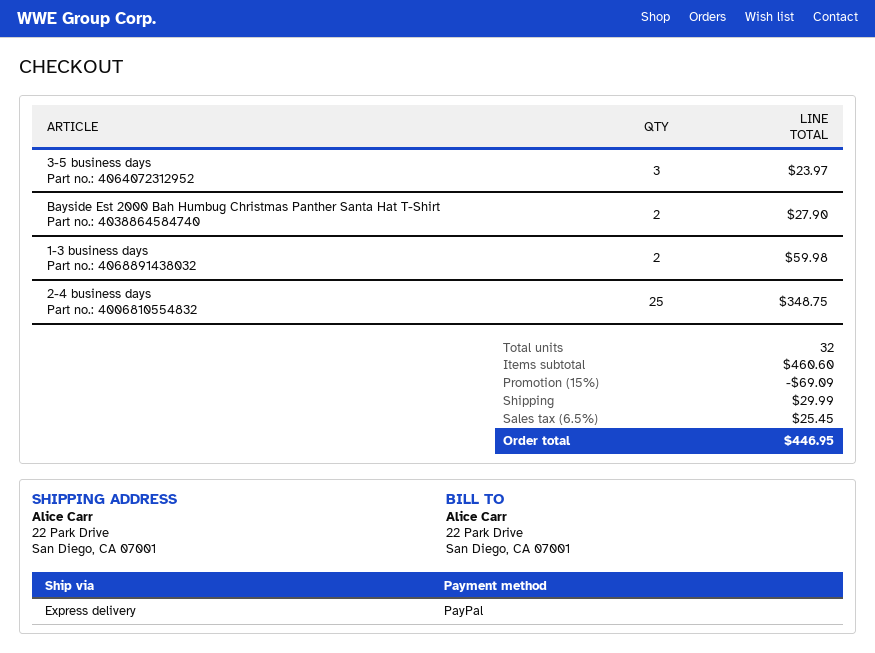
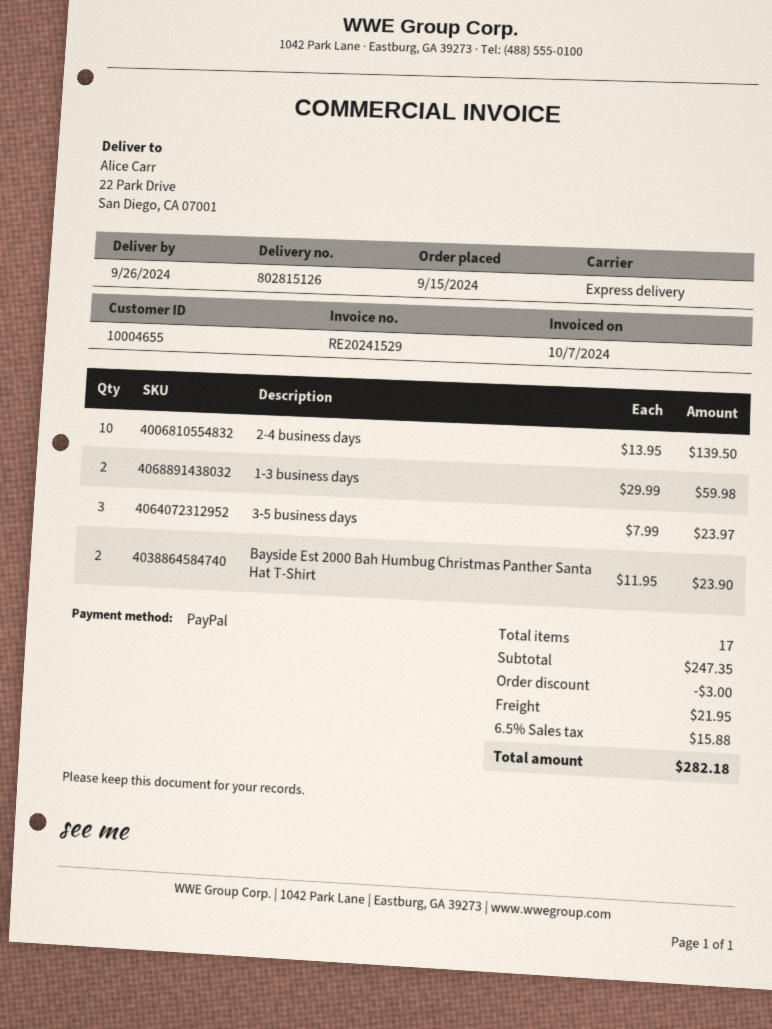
Bayside Est 2000 Bah Humbug Christmas Panther Santa Hat T-Shirt: 2 for 27.90 -> 2 for 23.90
2-4 business days: 25 for 348.75 -> 10 for 139.50
total quantity: 32 -> 17
subtotal: 460.60 -> 247.35
discount: 69.09 -> 3.00
shipping: 29.99 -> 21.95
tax: 6.5% = 25.45 -> 6.5% = 15.88
total: 446.95 -> 282.18

